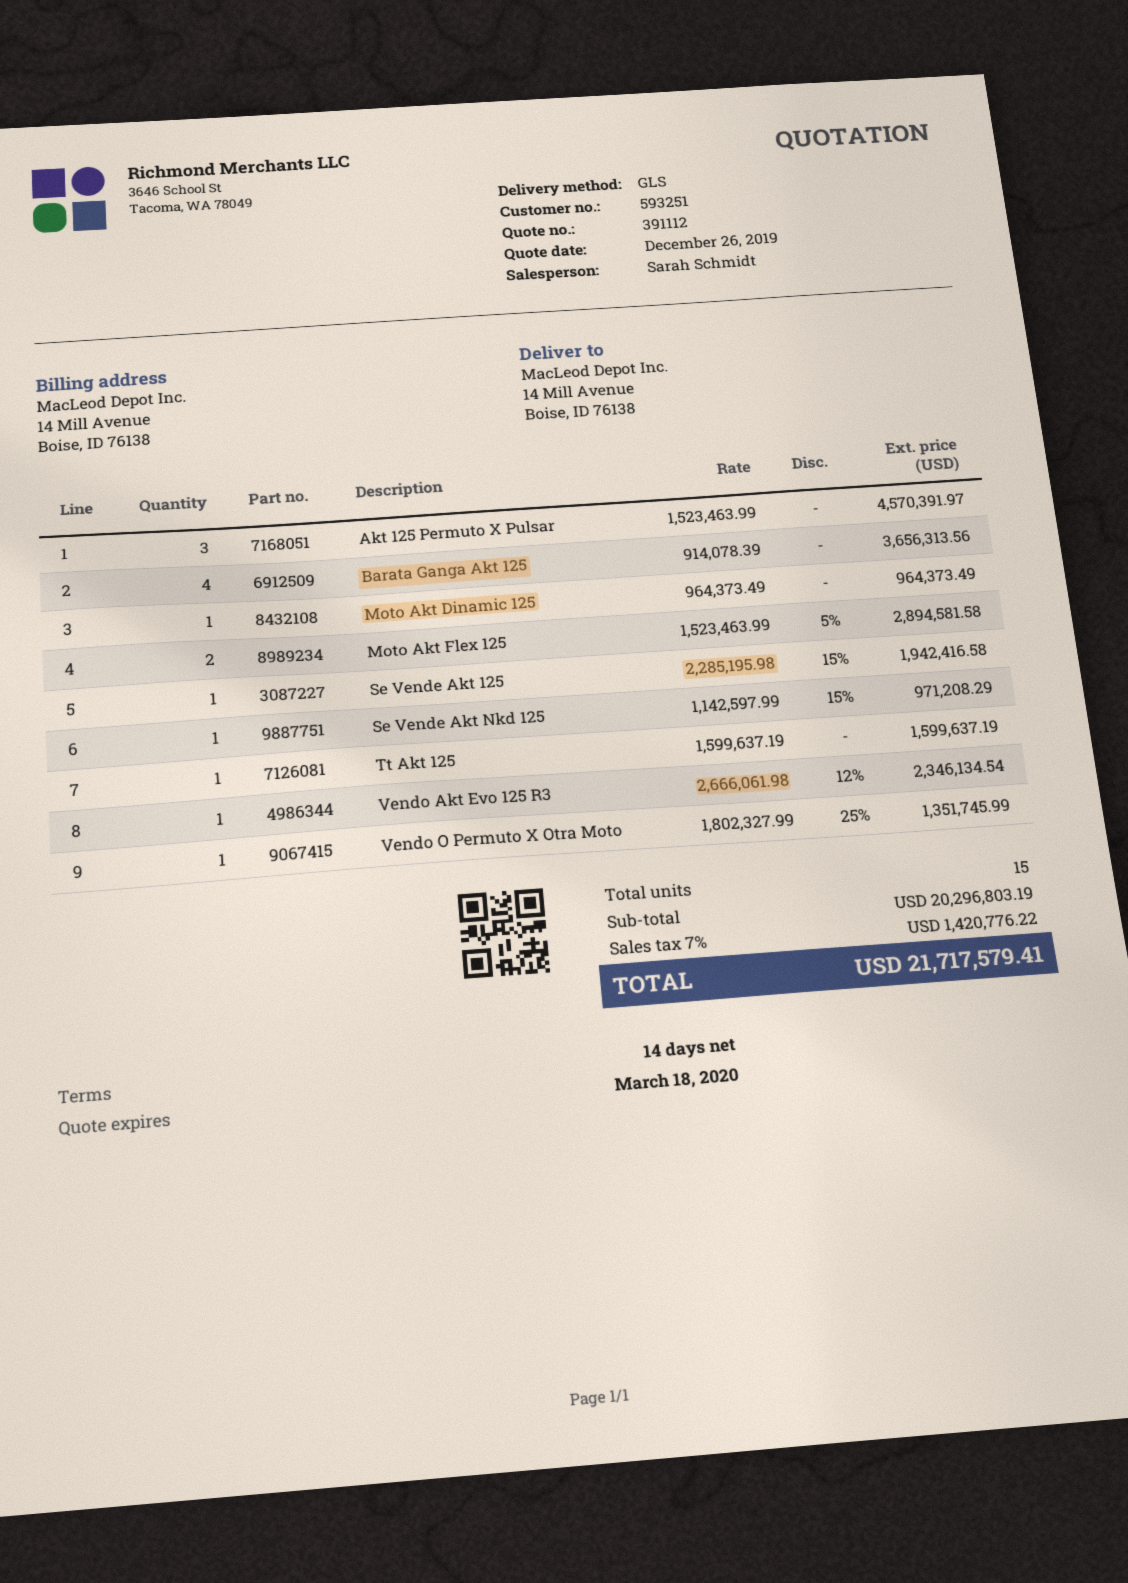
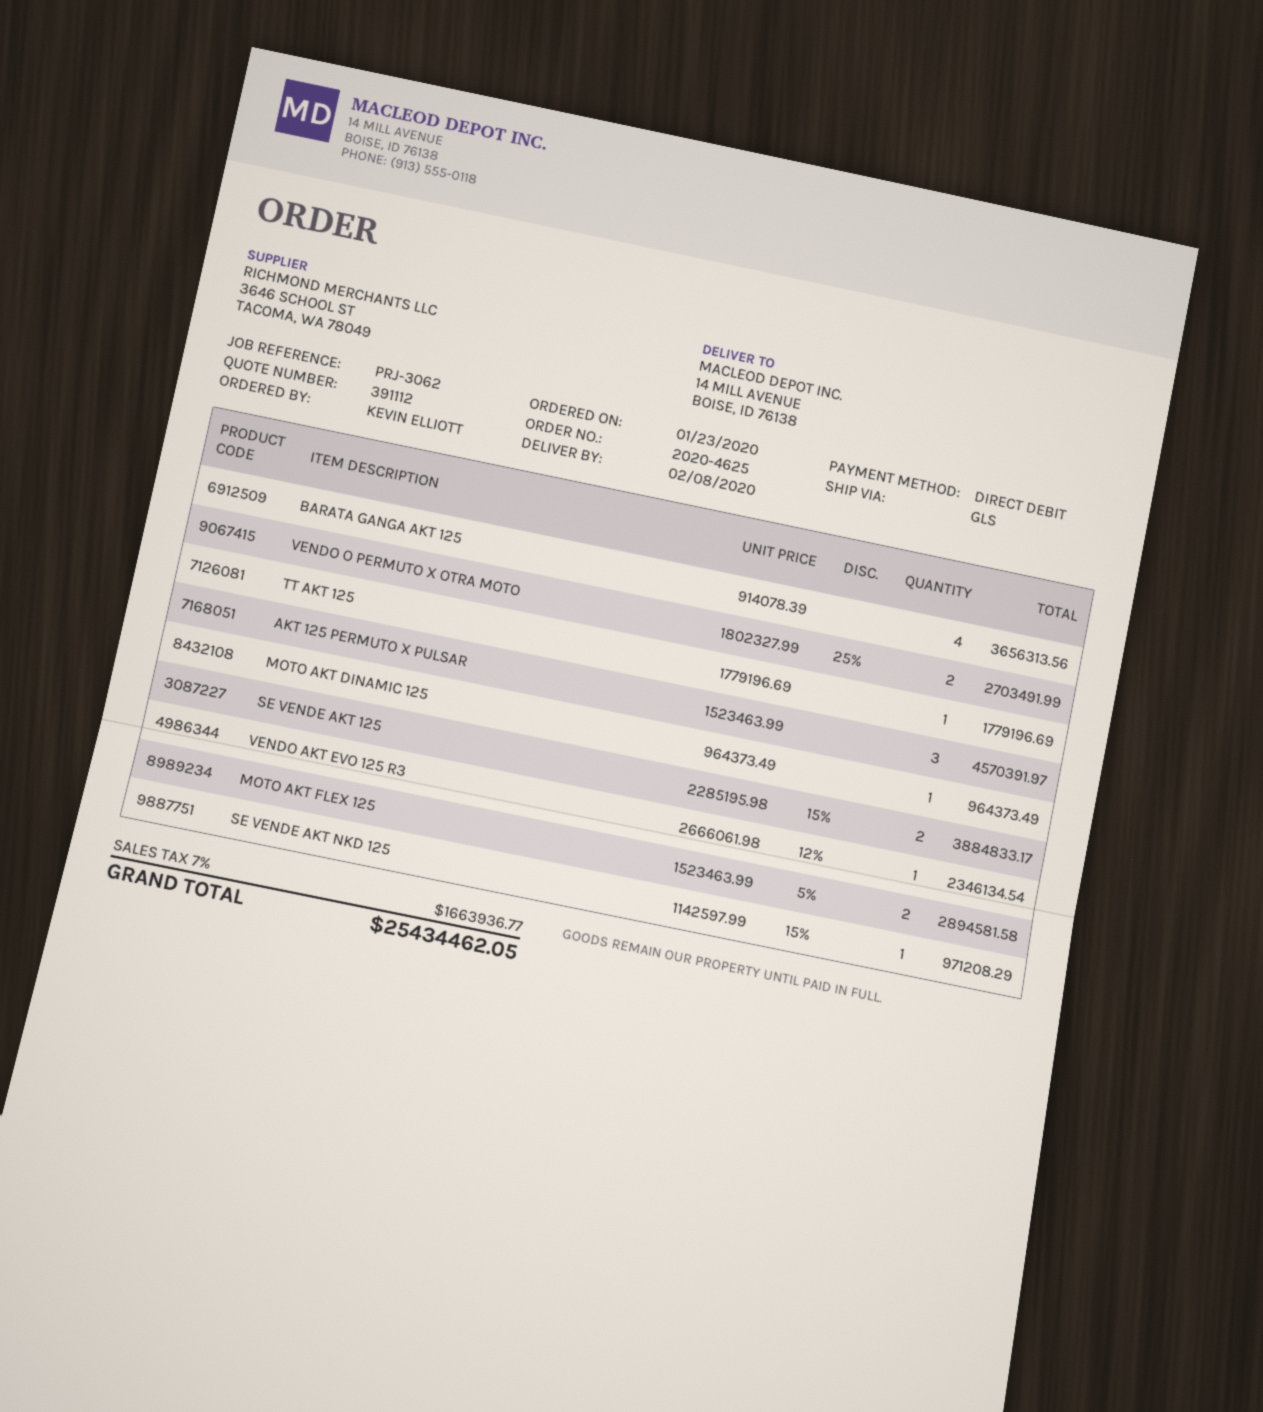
Se Vende Akt 125: 1 x 2285195.98 - 15% = 1942416.58 -> 2 x 2285195.98 - 15% = 3884833.17
Tt Akt 125: 1 x 1599637.19 = 1599637.19 -> 1 x 1779196.69 = 1779196.69
Vendo O Permuto X Otra Moto: 1 x 1802327.99 - 25% = 1351745.99 -> 2 x 1802327.99 - 25% = 2703491.99
tax: 7% = 1420776.22 -> 7% = 1663936.77
total: 21717579.41 -> 25434462.05

